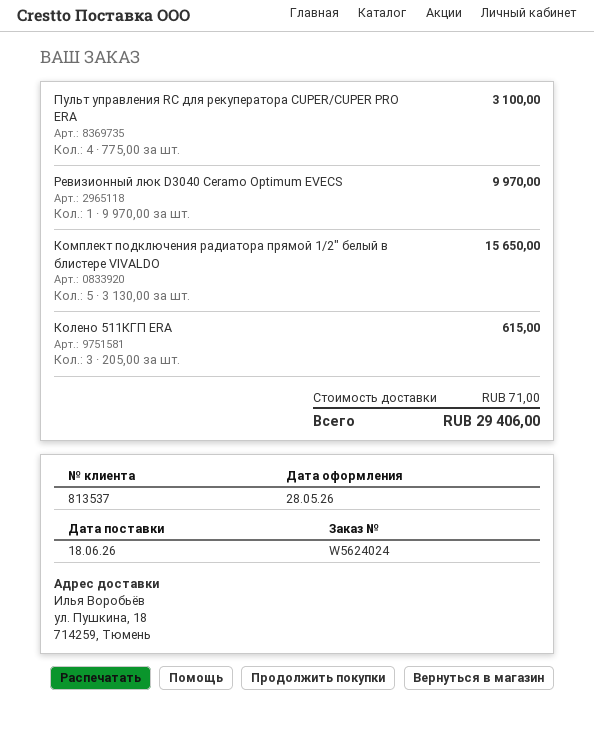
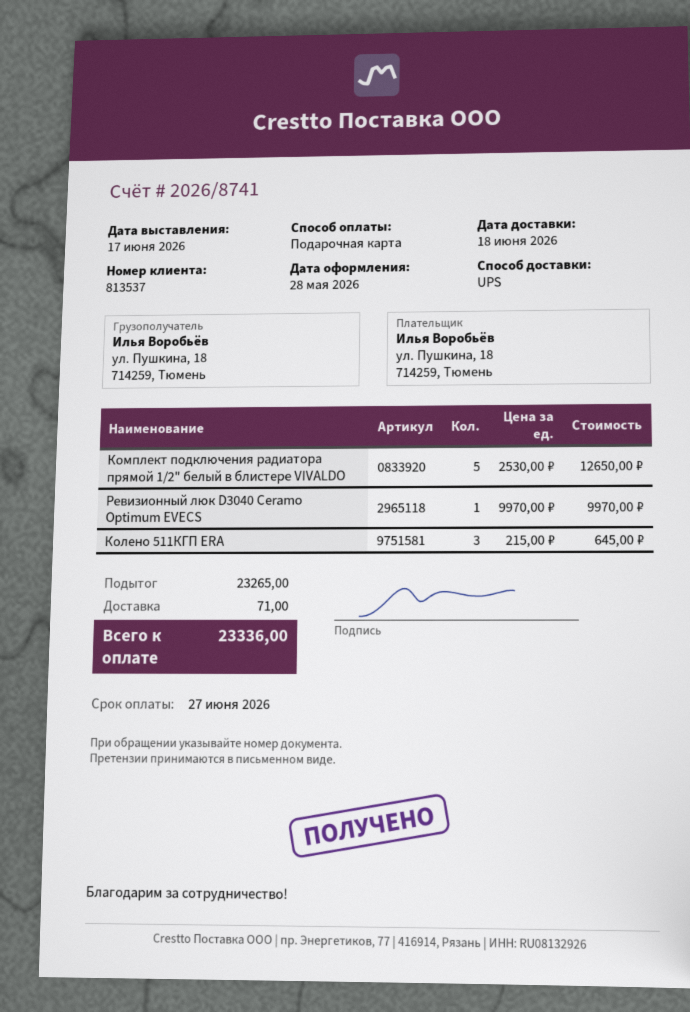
Пульт управления RC для рекуператора CUPER/CUPER PRO ERA: 4 x 775.00 = 3100.00 -> none
Комплект подключения радиатора прямой 1/2" белый в блистере VIVALDO: 5 x 3130.00 = 15650.00 -> 5 x 2530.00 = 12650.00
Колено 511КГП ERA: 3 x 205.00 = 615.00 -> 3 x 215.00 = 645.00
total: 29406.00 -> 23336.00

